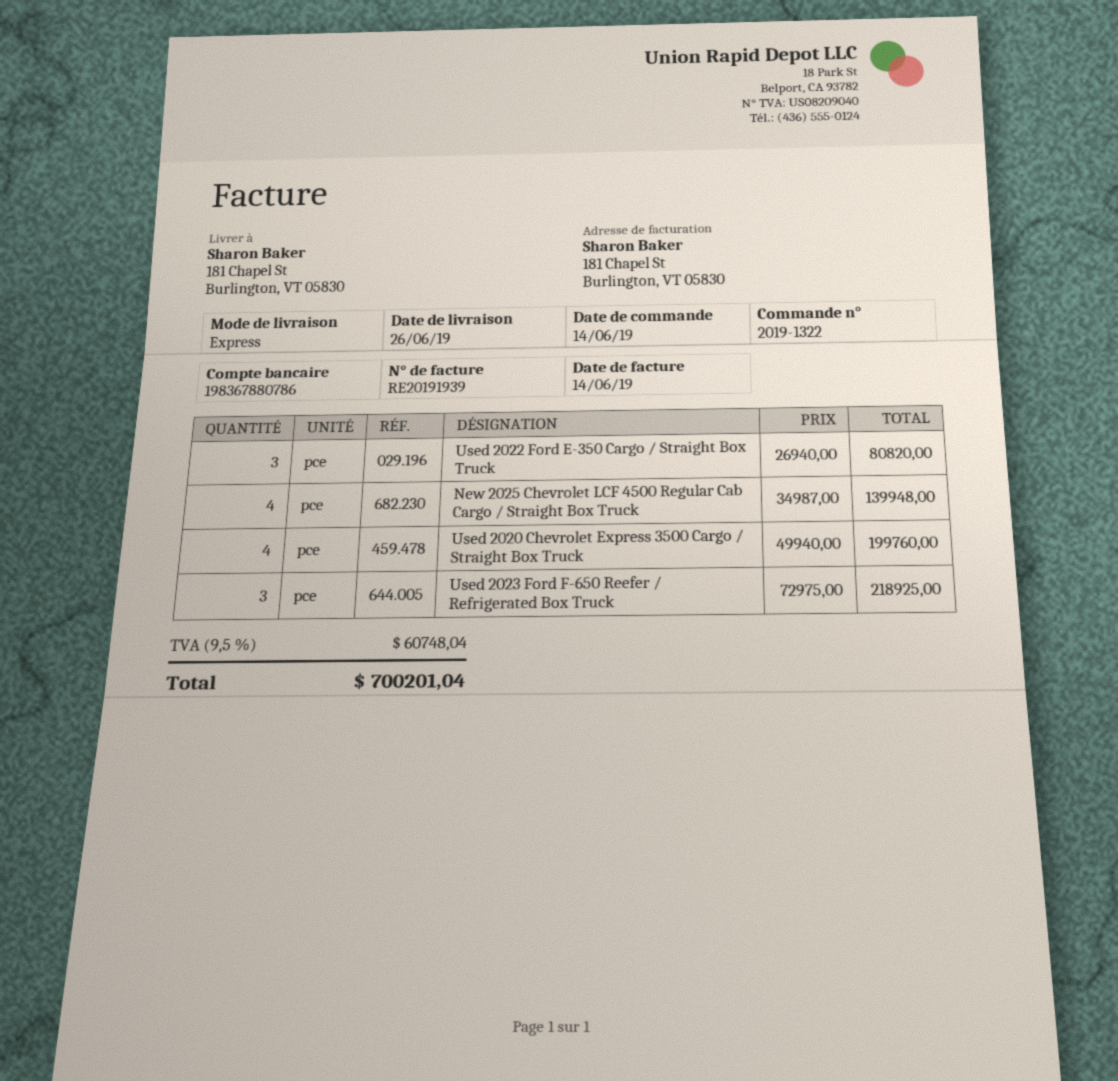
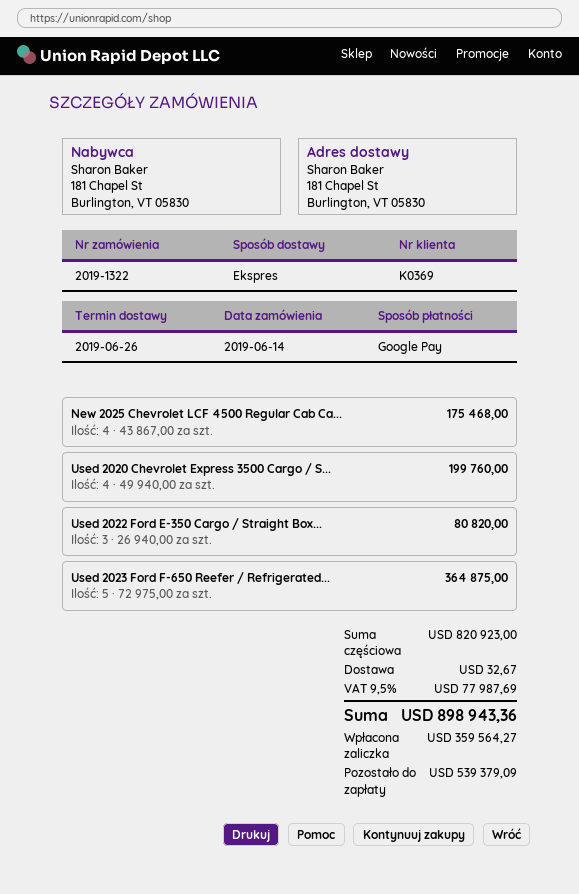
New 2025 Chevrolet LCF 4500 Regular Cab Cargo / Straight Box Truck: 4 x 34987.00 = 139948.00 -> 4 x 43867.00 = 175468.00
Used 2023 Ford F-650 Reefer / Refrigerated Box Truck: 3 x 72975.00 = 218925.00 -> 5 x 72975.00 = 364875.00
shipping: none -> 32.67
tax: 9.5% = 60748.04 -> 9.5% = 77987.69
total: 700201.04 -> 898943.36

